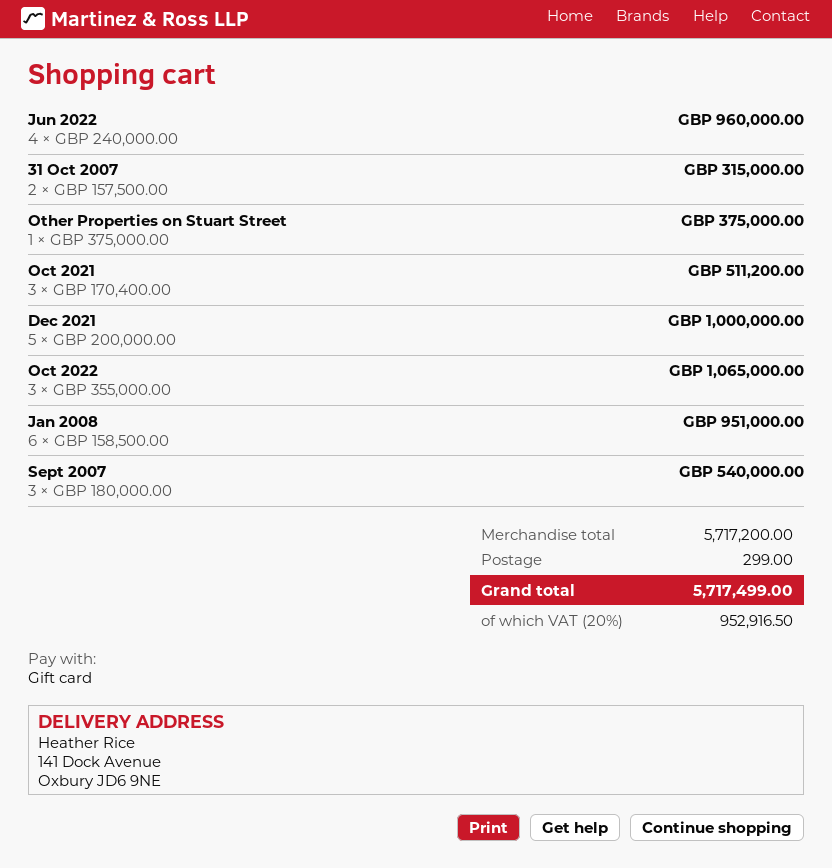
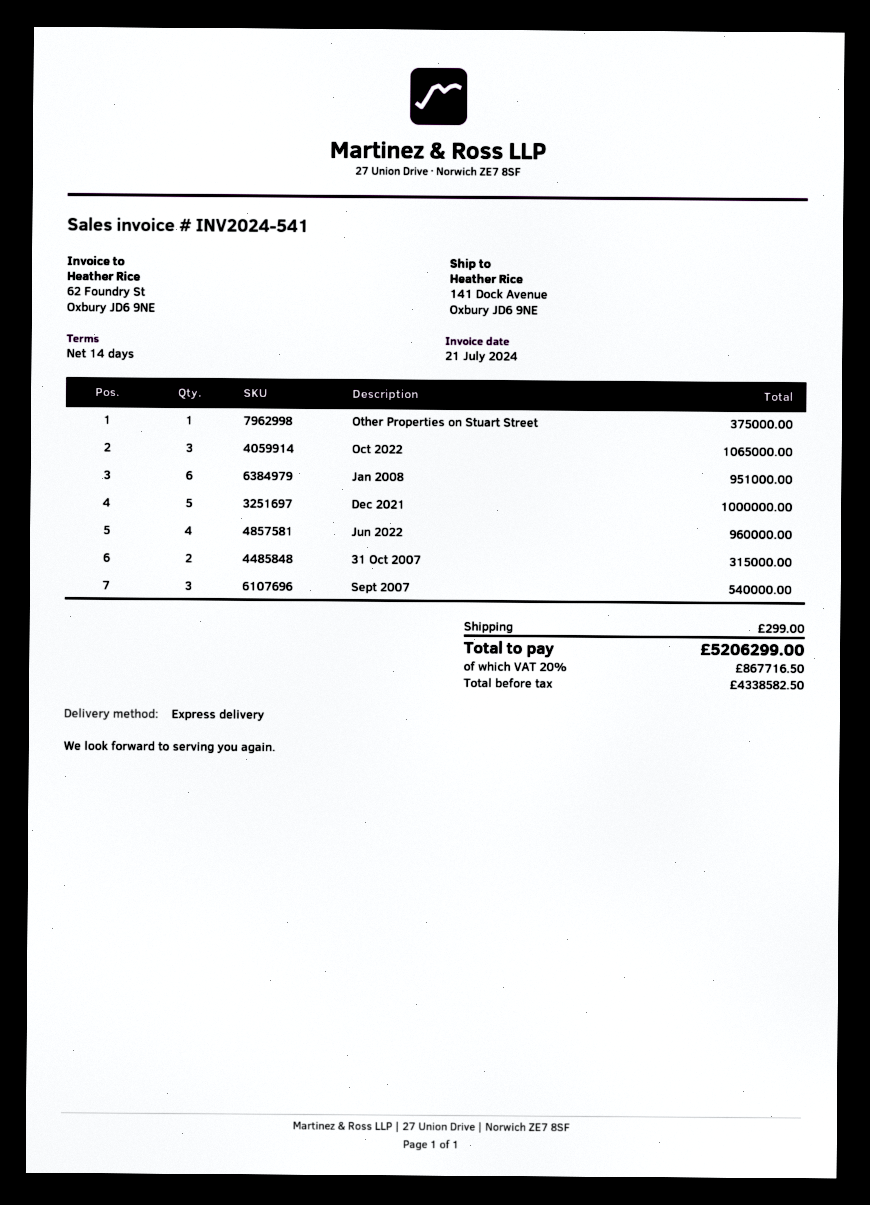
Oct 2021: 3 for 511200.00 -> none
tax: 20% = 952916.50 -> 20% = 867716.50
total: 5717499.00 -> 5206299.00

